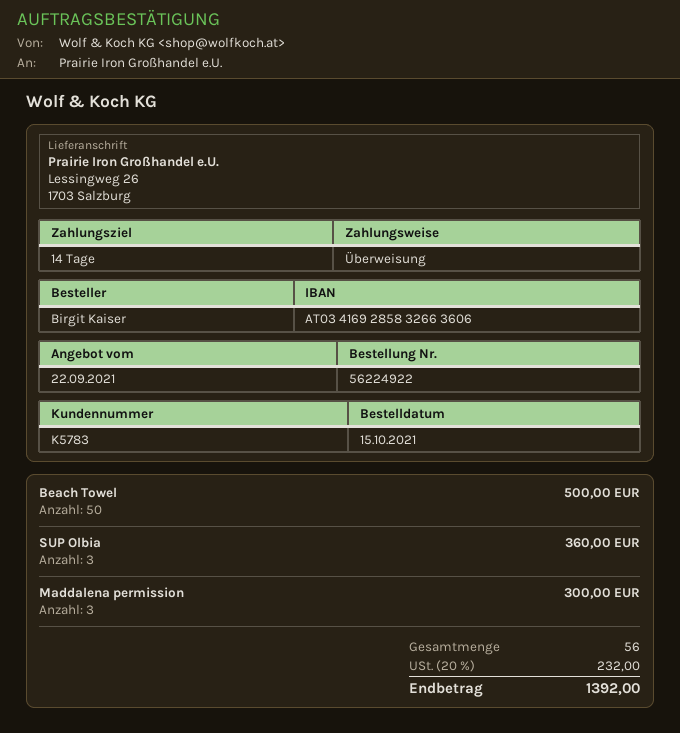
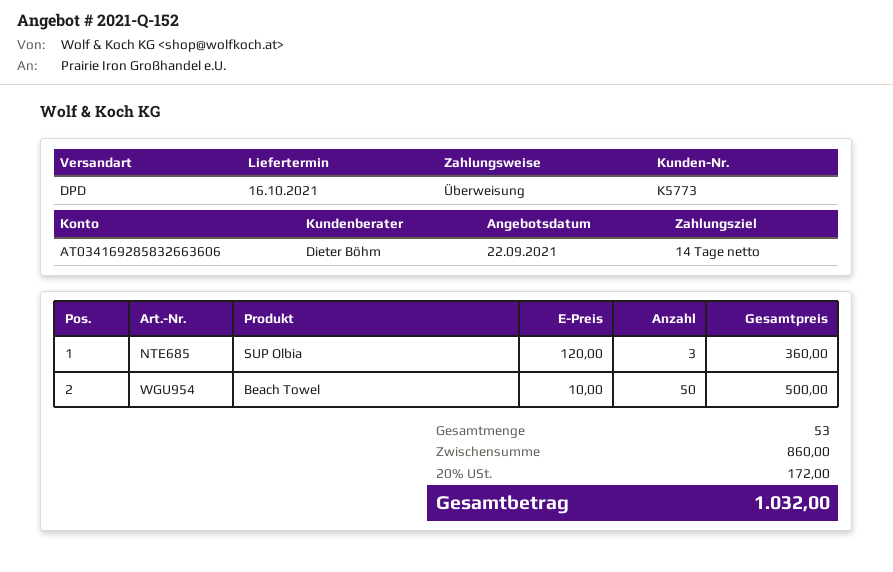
customer number: K5783 -> K5773
Maddalena permission: 3 for 300.00 -> none
total quantity: 56 -> 53
tax: 20% = 232.00 -> 20% = 172.00
total: 1392.00 -> 1032.00

